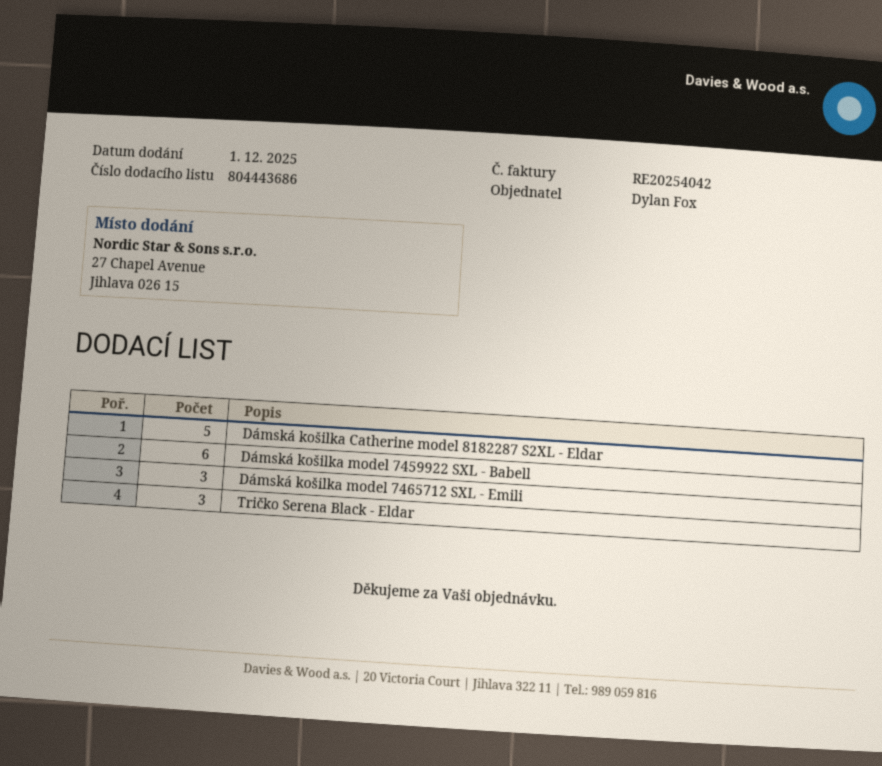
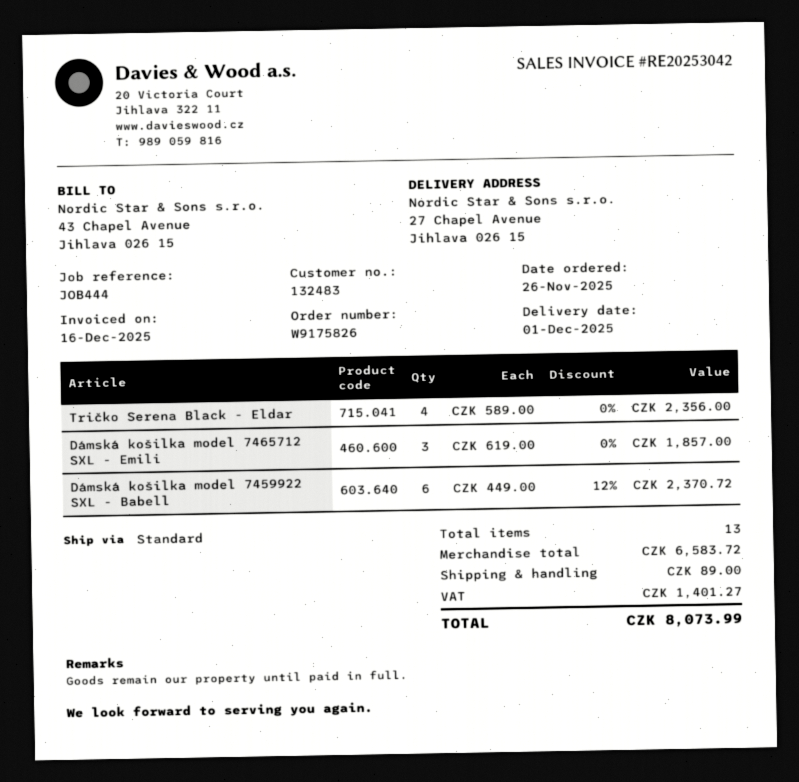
invoice number: RE20254042 -> RE20253042
Dámská košilka Catherine model 8182287 S2XL - Eldar: 5 -> none
Tričko Serena Black - Eldar: 3 -> 4

